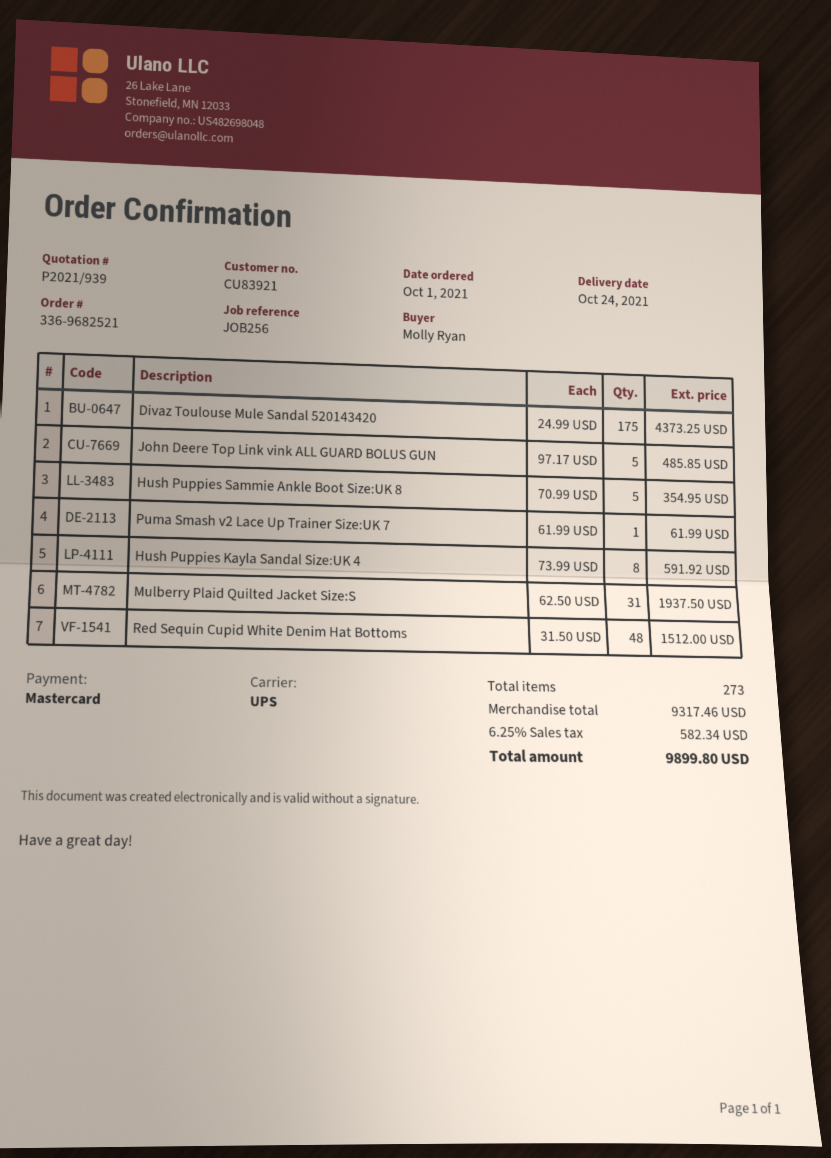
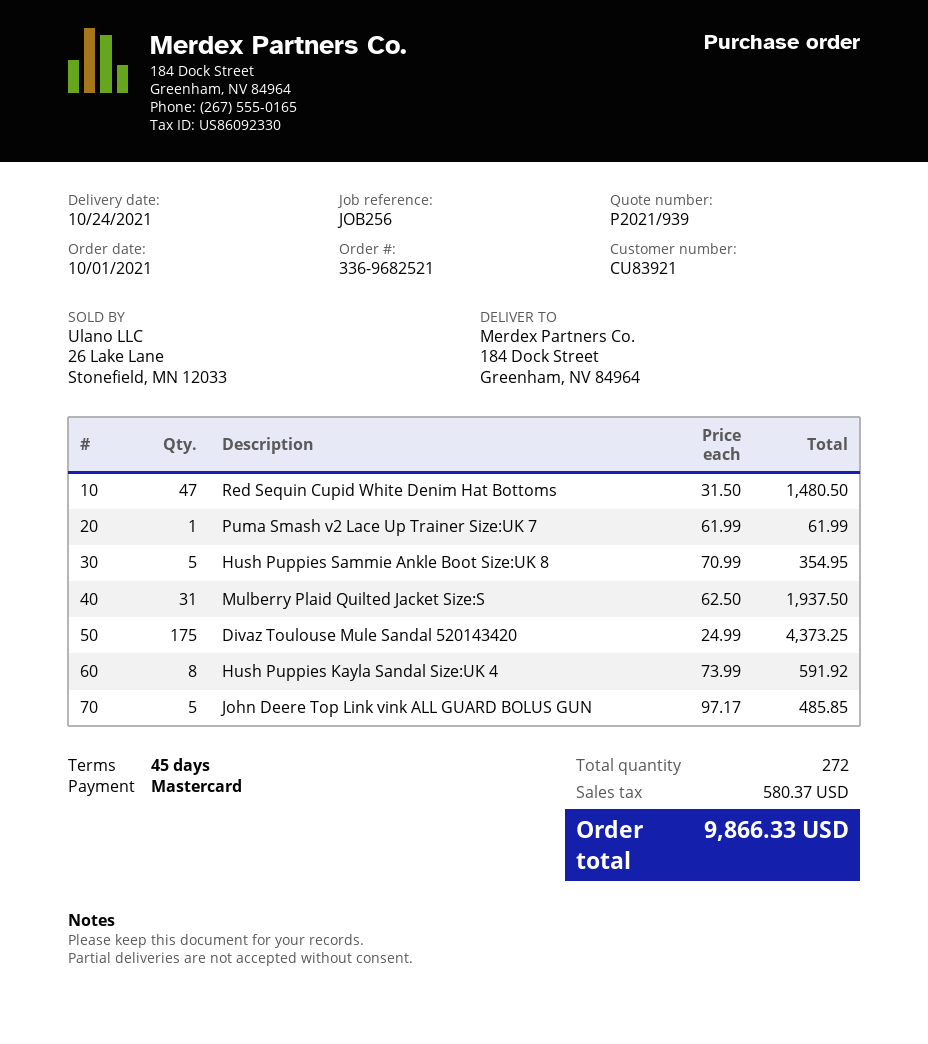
Red Sequin Cupid White Denim Hat Bottoms: 48 x 31.50 = 1512.00 -> 47 x 31.50 = 1480.50
total quantity: 273 -> 272
tax: 582.34 -> 580.37
total: 9899.80 -> 9866.33

